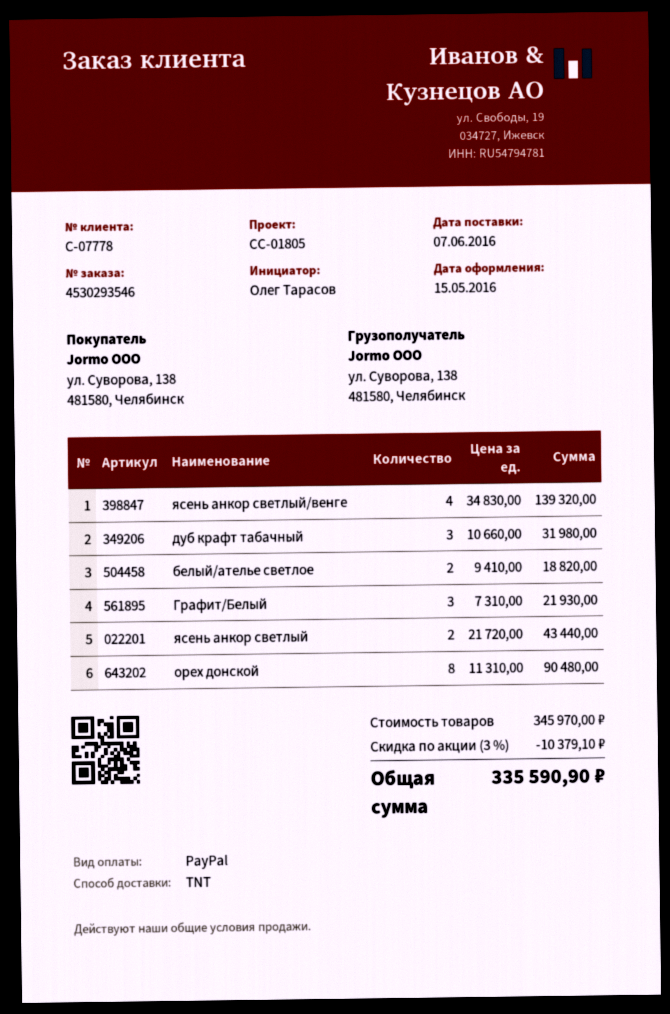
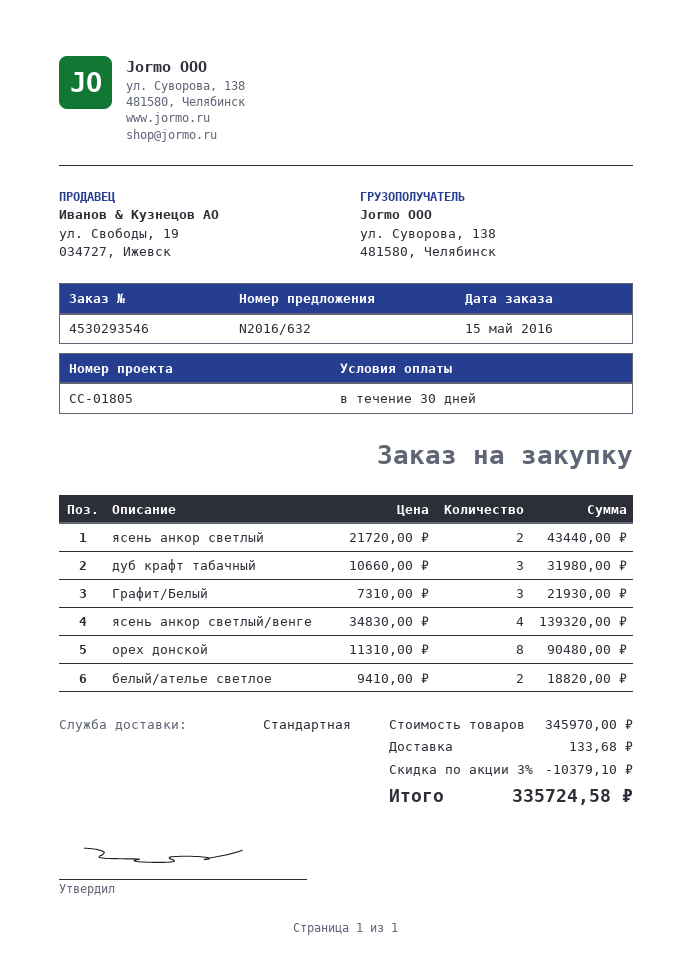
shipping method: TNT -> standard
shipping: none -> 133.68
total: 335590.90 -> 335724.58

